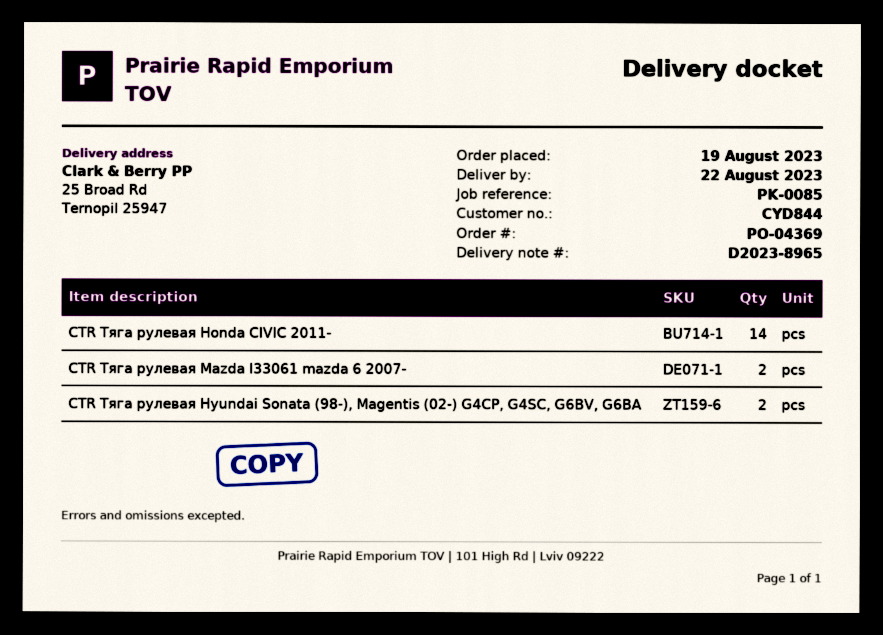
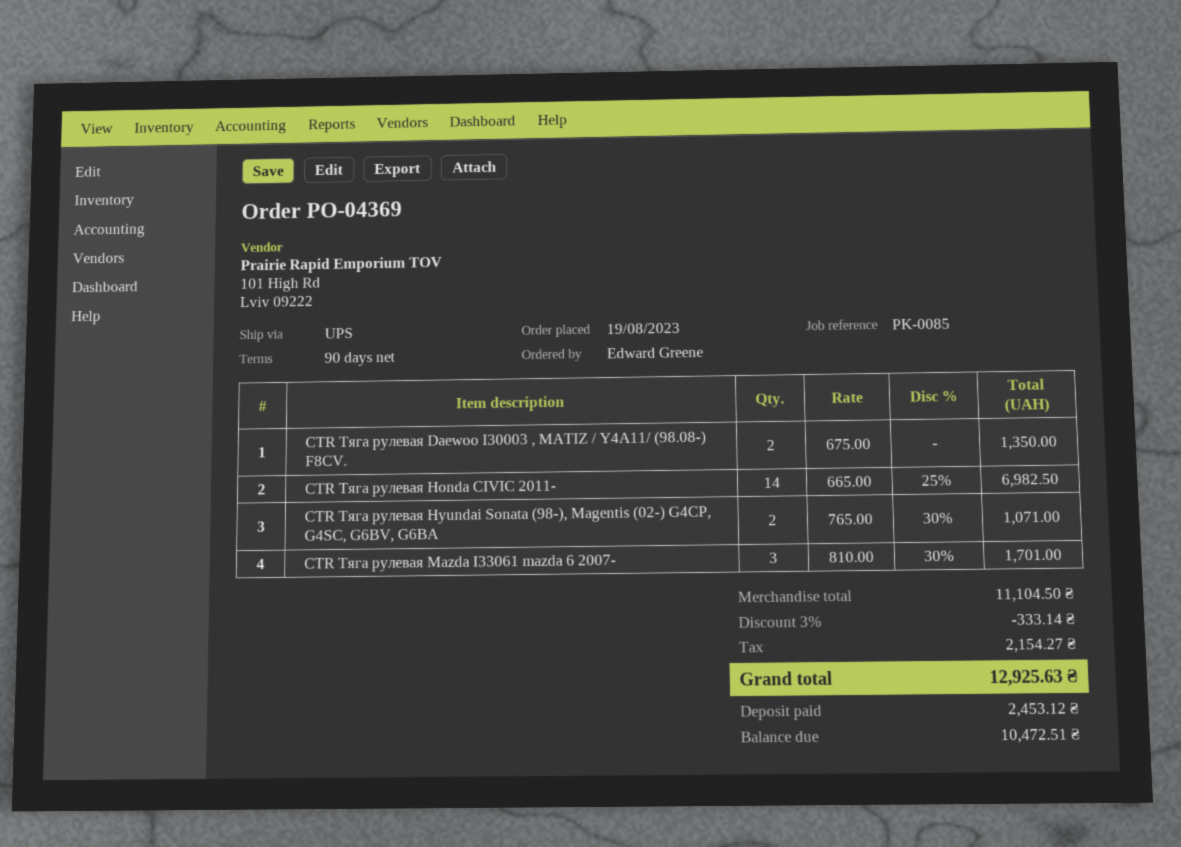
CTR Тяга рулевая Mazda I33061 mazda 6 2007-: 2 -> 3
CTR Тяга рулевая Daewoo I30003 , MATIZ / Y4A11/ (98.08-) F8CV.: none -> 2

